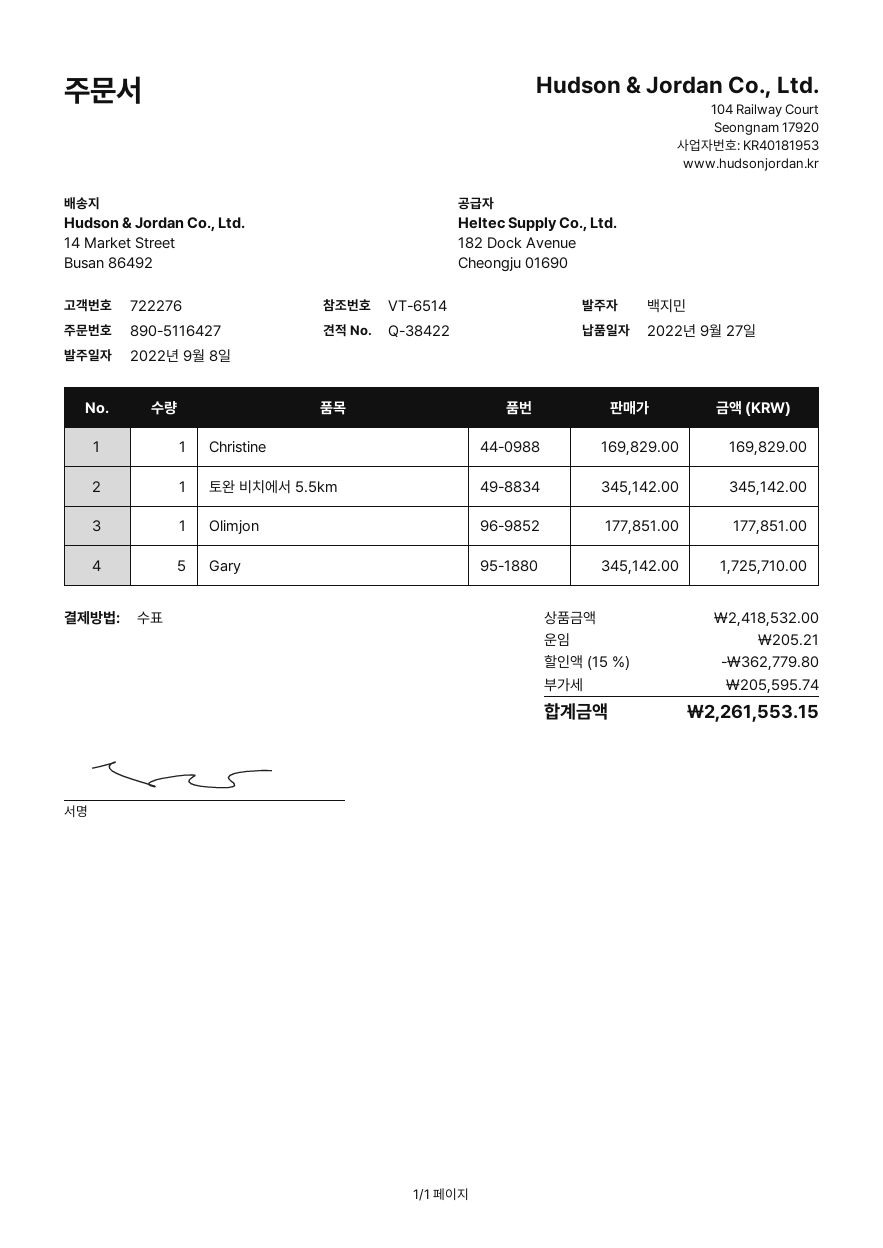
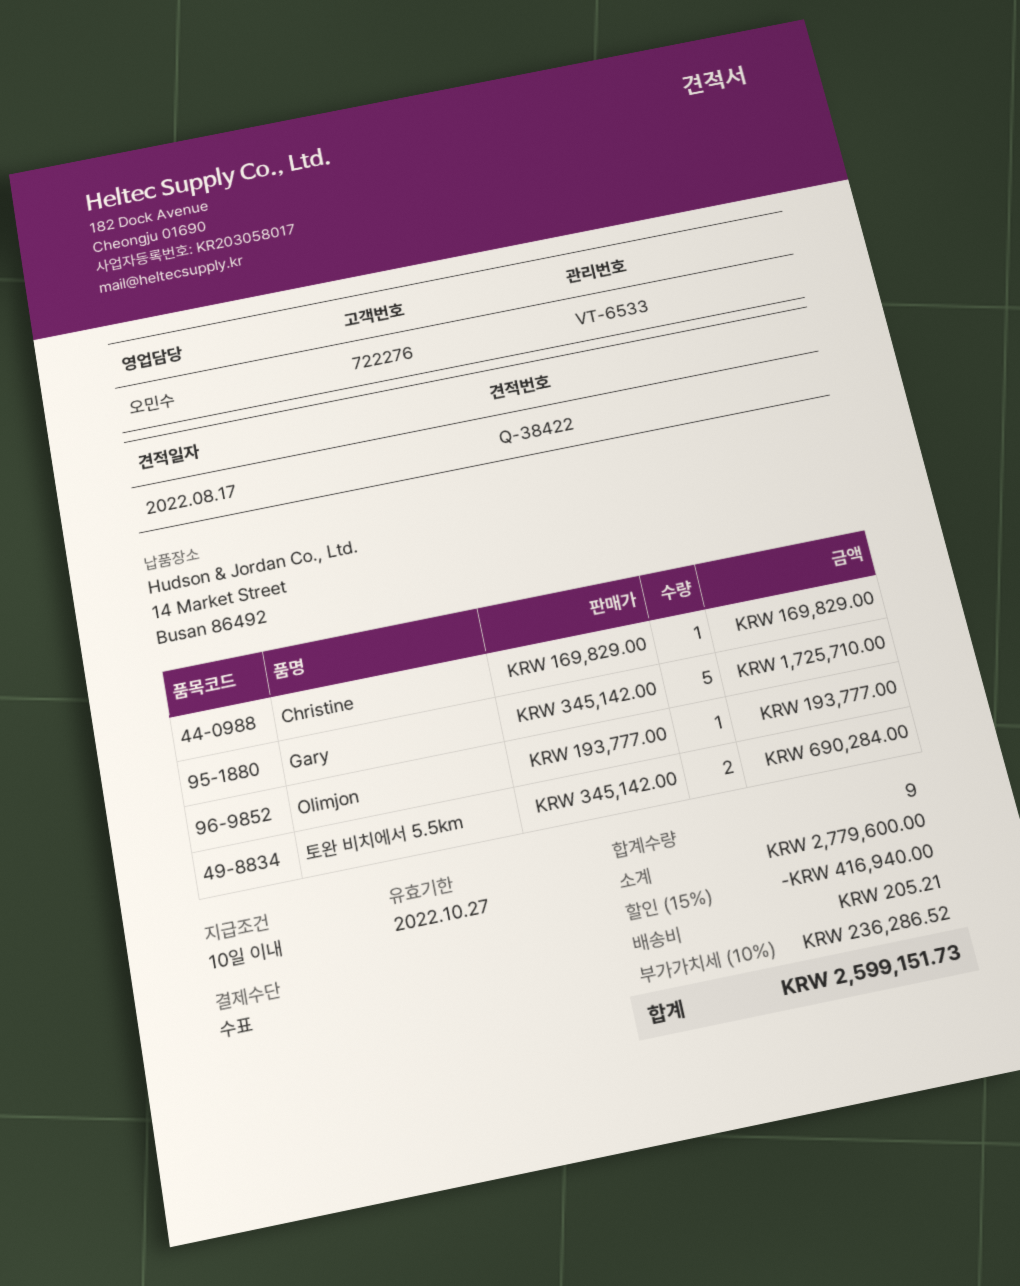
reference: VT-6514 -> VT-6533
토완 비치에서 5.5km: 1 x 345142.00 = 345142.00 -> 2 x 345142.00 = 690284.00
Olimjon: 1 x 177851.00 = 177851.00 -> 1 x 193777.00 = 193777.00
subtotal: 2418532.00 -> 2779600.00
discount: 15% = 362779.80 -> 15% = 416940.00
tax: 205595.74 -> 236286.52
total: 2261553.15 -> 2599151.73

